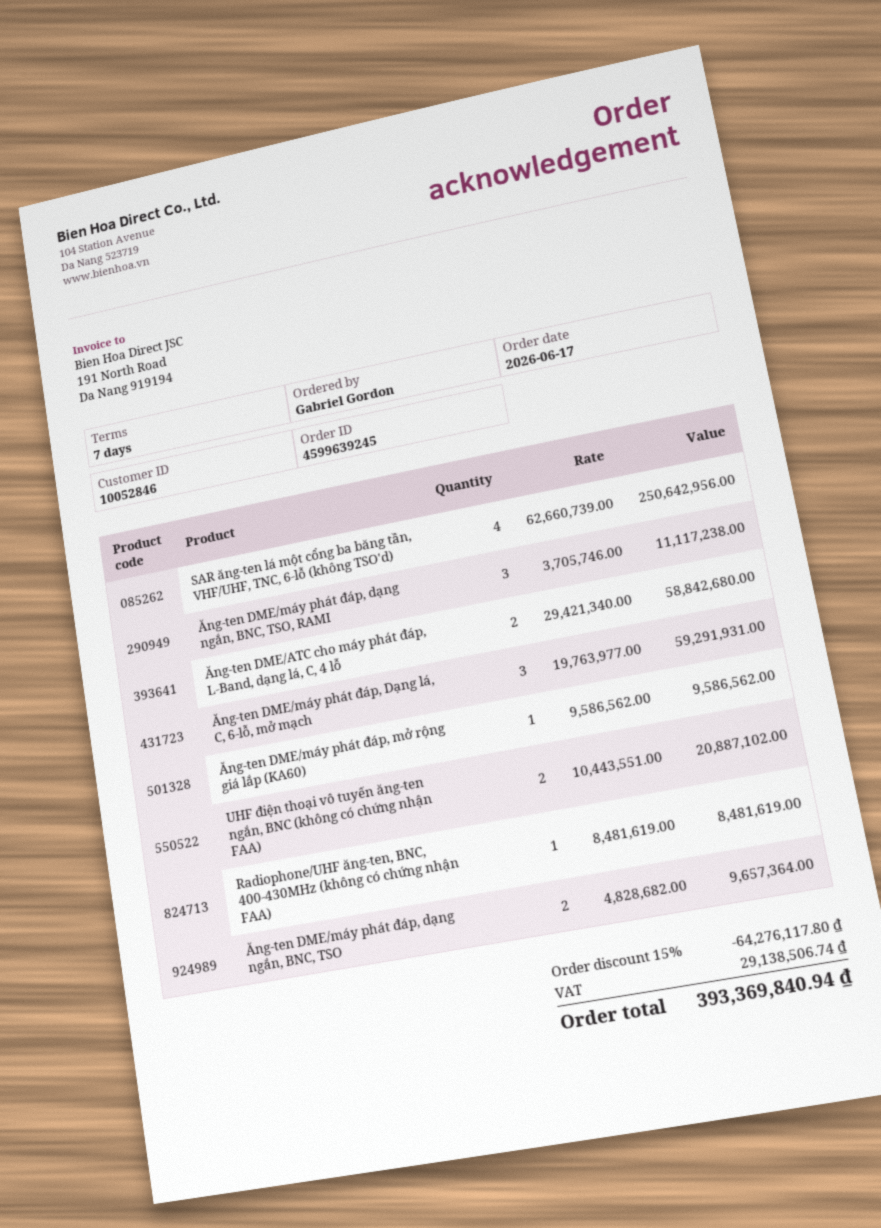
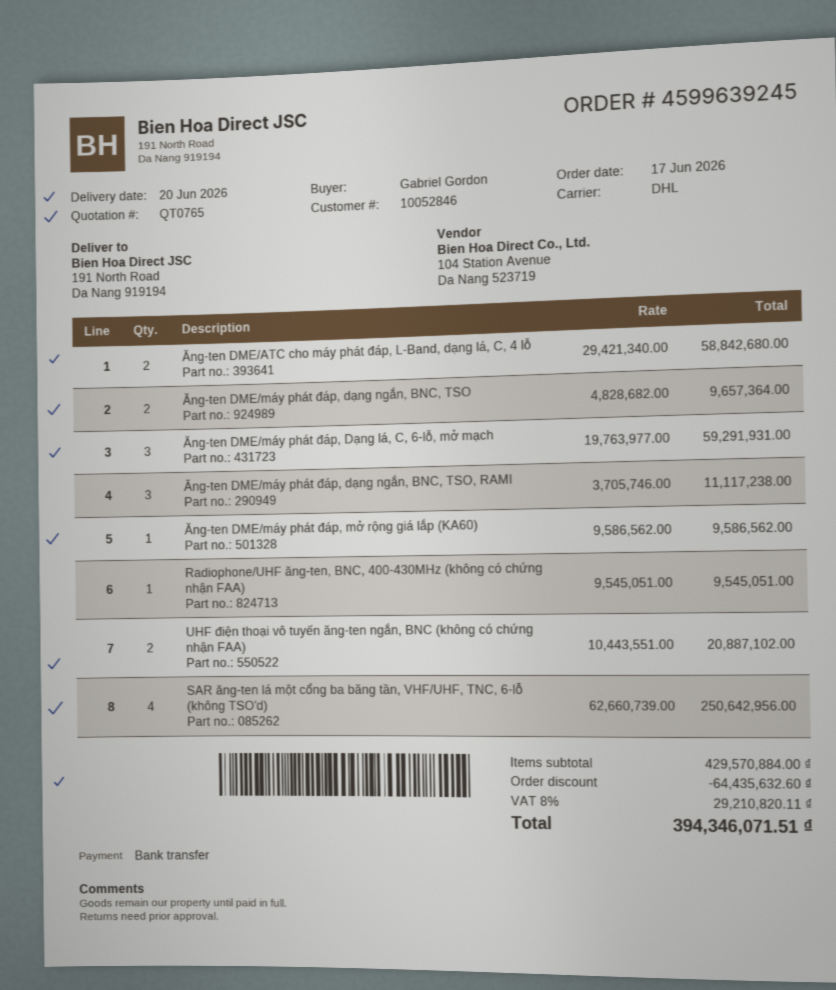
Radiophone/UHF ăng-ten, BNC, 400-430MHz (không có chứng nhận FAA): 1 x 8481619.00 = 8481619.00 -> 1 x 9545051.00 = 9545051.00
discount: 64276117.80 -> 64435632.60
tax: 29138506.74 -> 29210820.11
total: 393369840.94 -> 394346071.51

